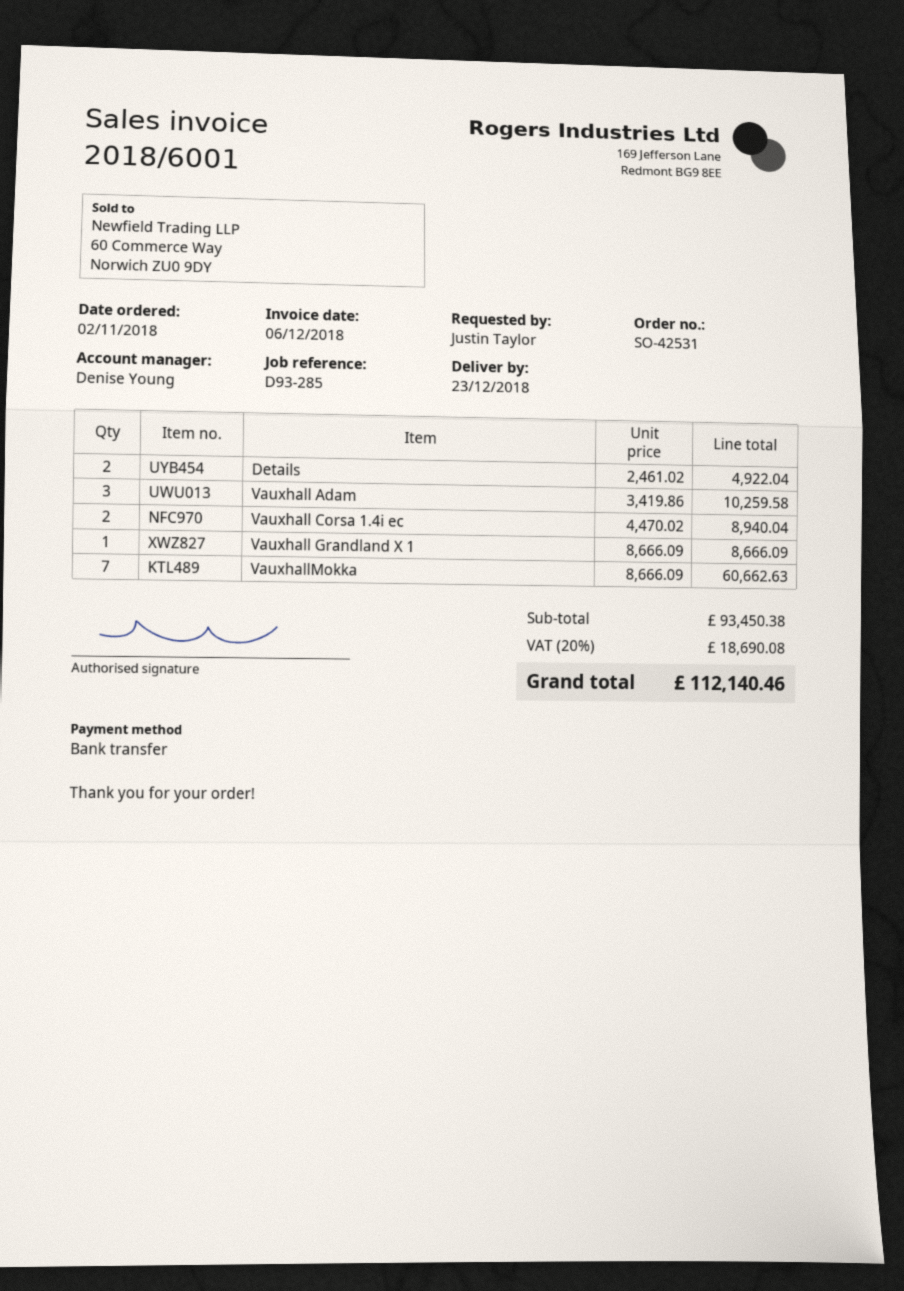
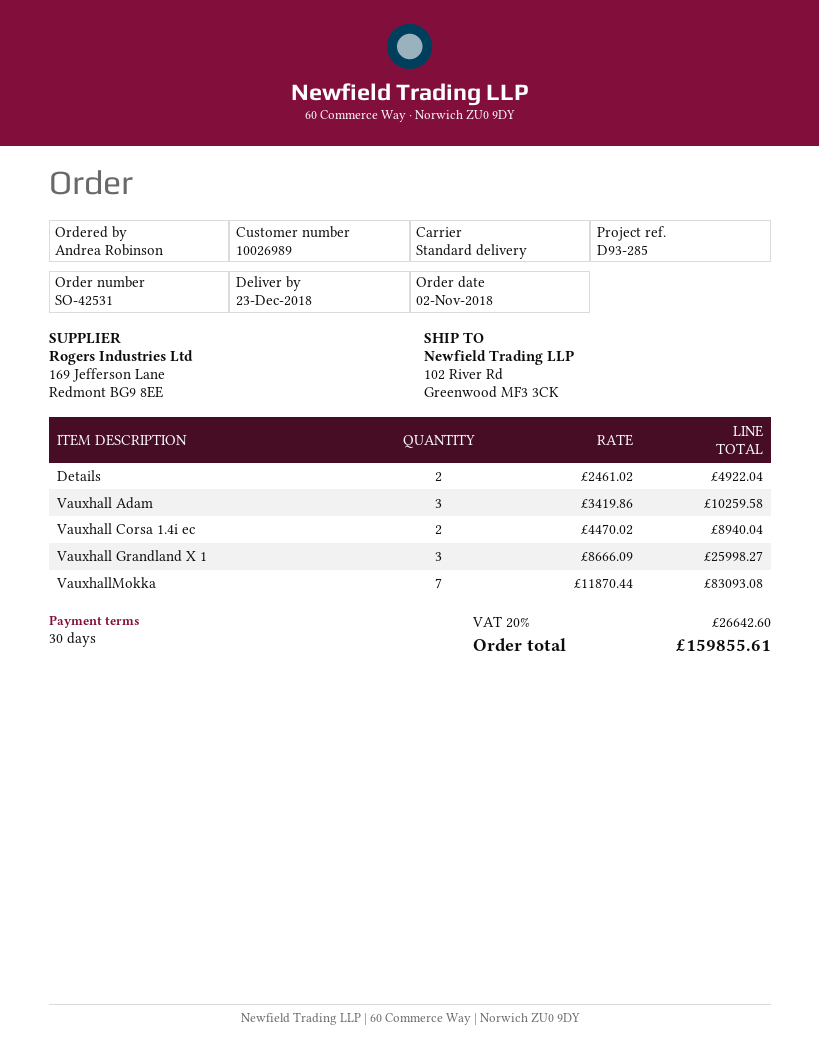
ordered by: Justin Taylor -> Andrea Robinson
Vauxhall Grandland X 1: 1 x 8666.09 = 8666.09 -> 3 x 8666.09 = 25998.27
VauxhallMokka: 7 x 8666.09 = 60662.63 -> 7 x 11870.44 = 83093.08
tax: 20% = 18690.08 -> 20% = 26642.60
total: 112140.46 -> 159855.61

